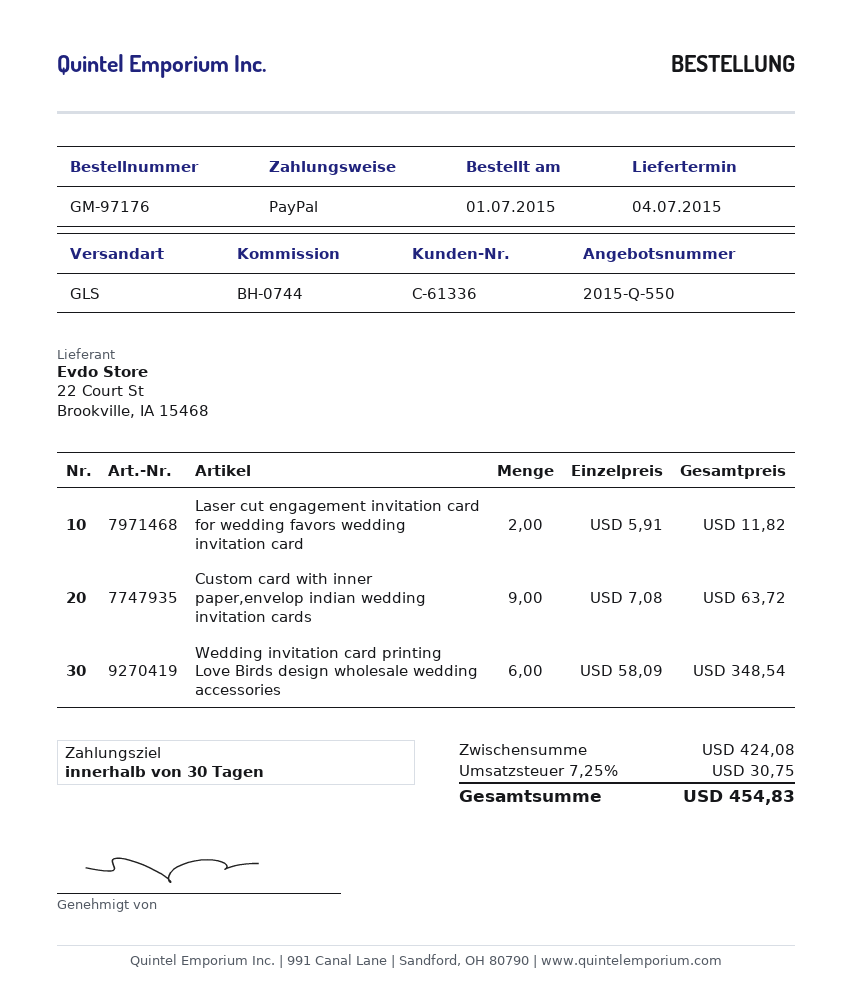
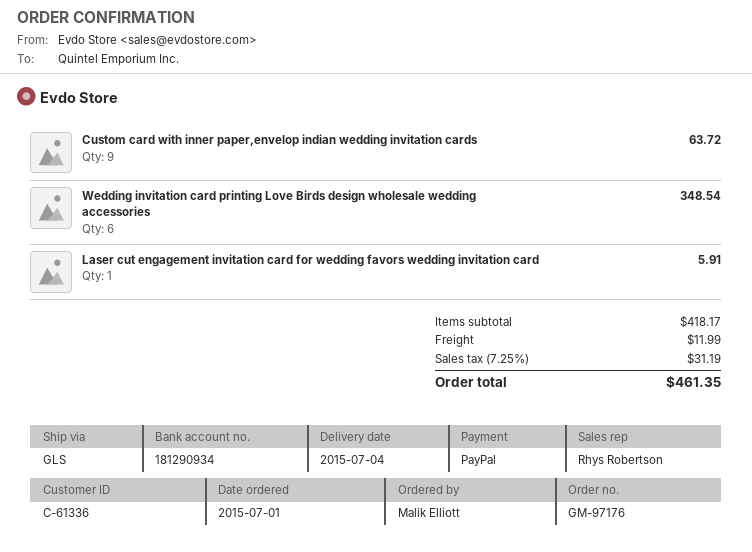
Laser cut engagement invitation card for wedding favors wedding invitation card: 2 for 11.82 -> 1 for 5.91
subtotal: 424.08 -> 418.17
shipping: none -> 11.99
tax: 7.25% = 30.75 -> 7.25% = 31.19
total: 454.83 -> 461.35

